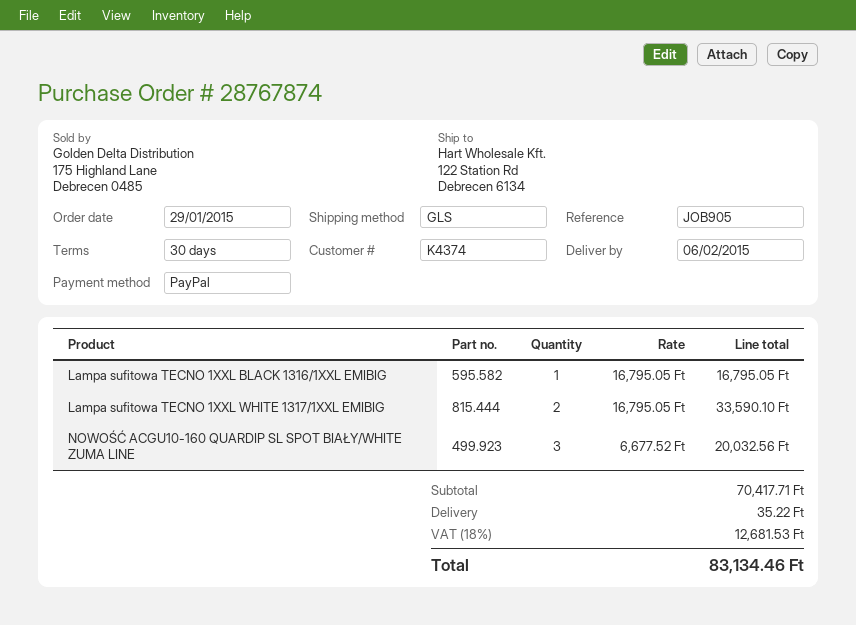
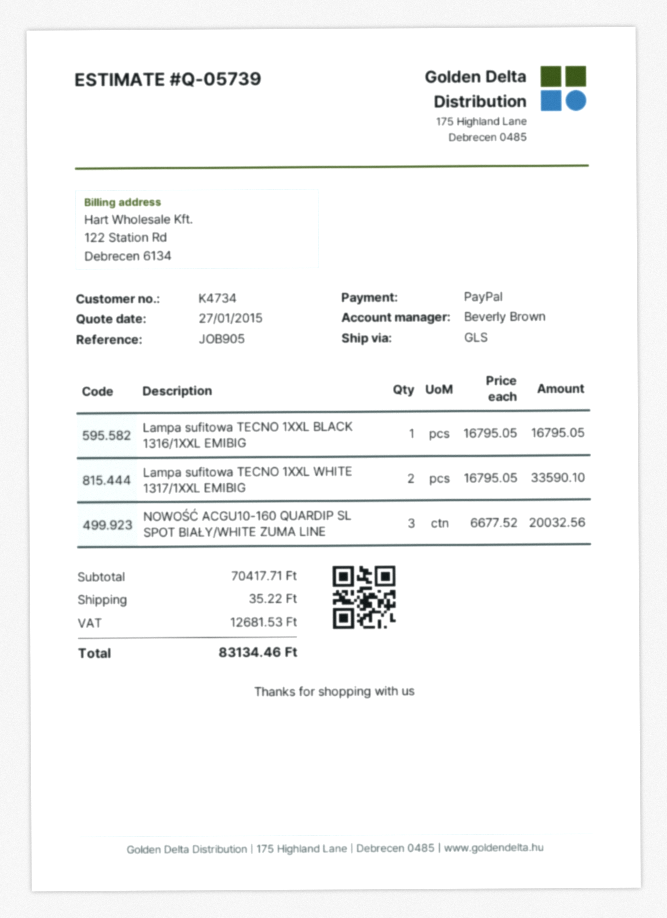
customer number: K4374 -> K4734

